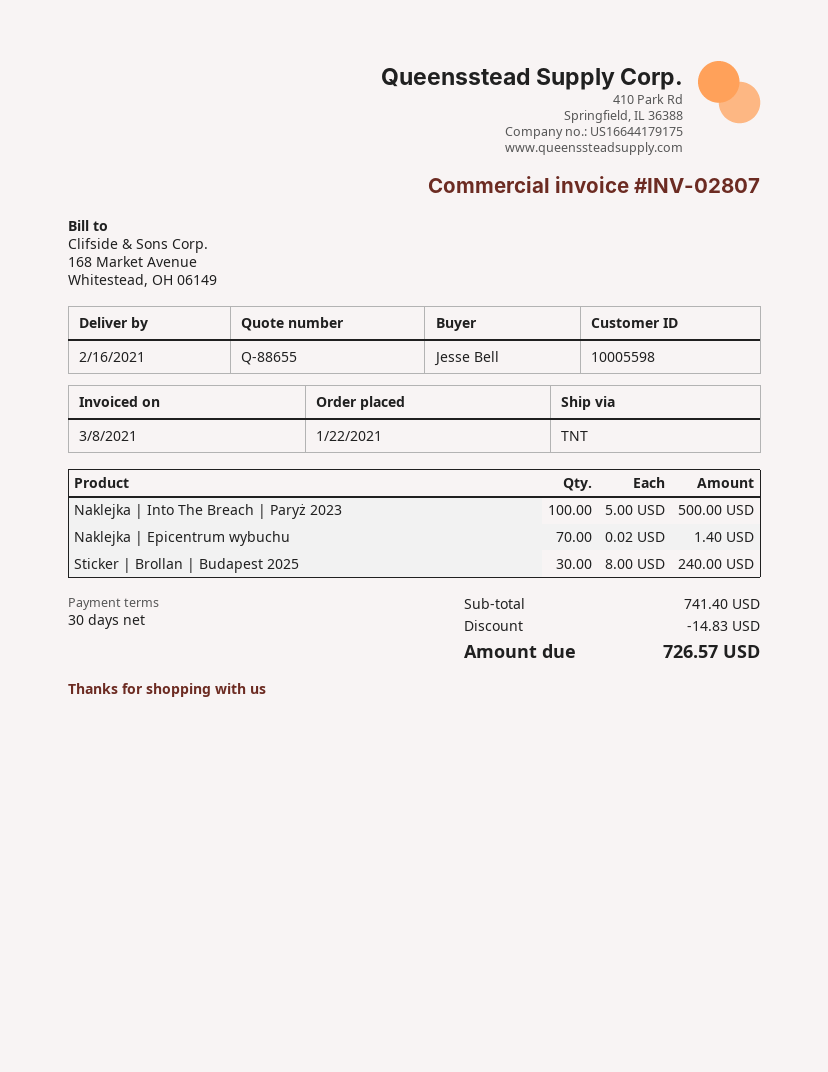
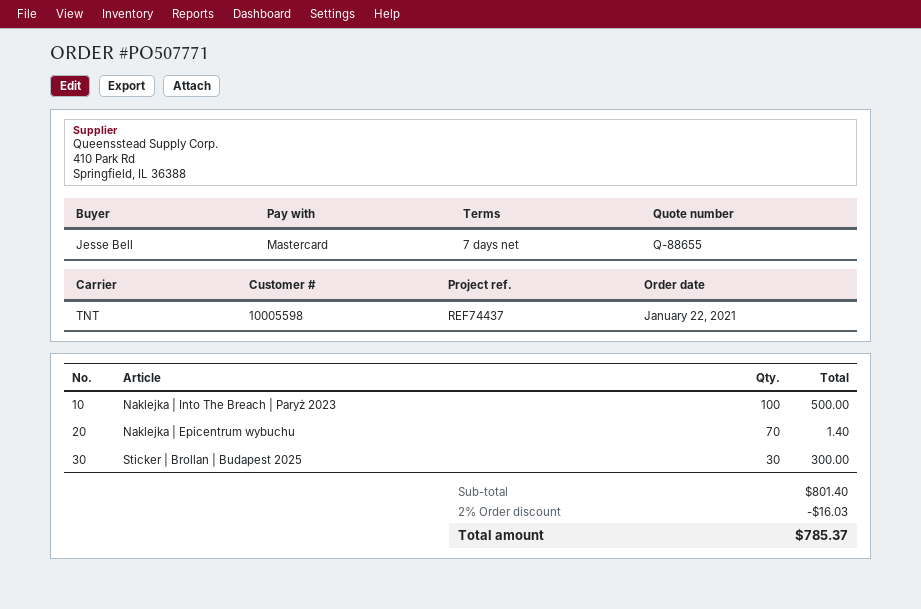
payment terms: 30 days -> 7 days
Sticker | Brollan | Budapest 2025: 30 for 240.00 -> 30 for 300.00
subtotal: 741.40 -> 801.40
discount: 14.83 -> 16.03
total: 726.57 -> 785.37

